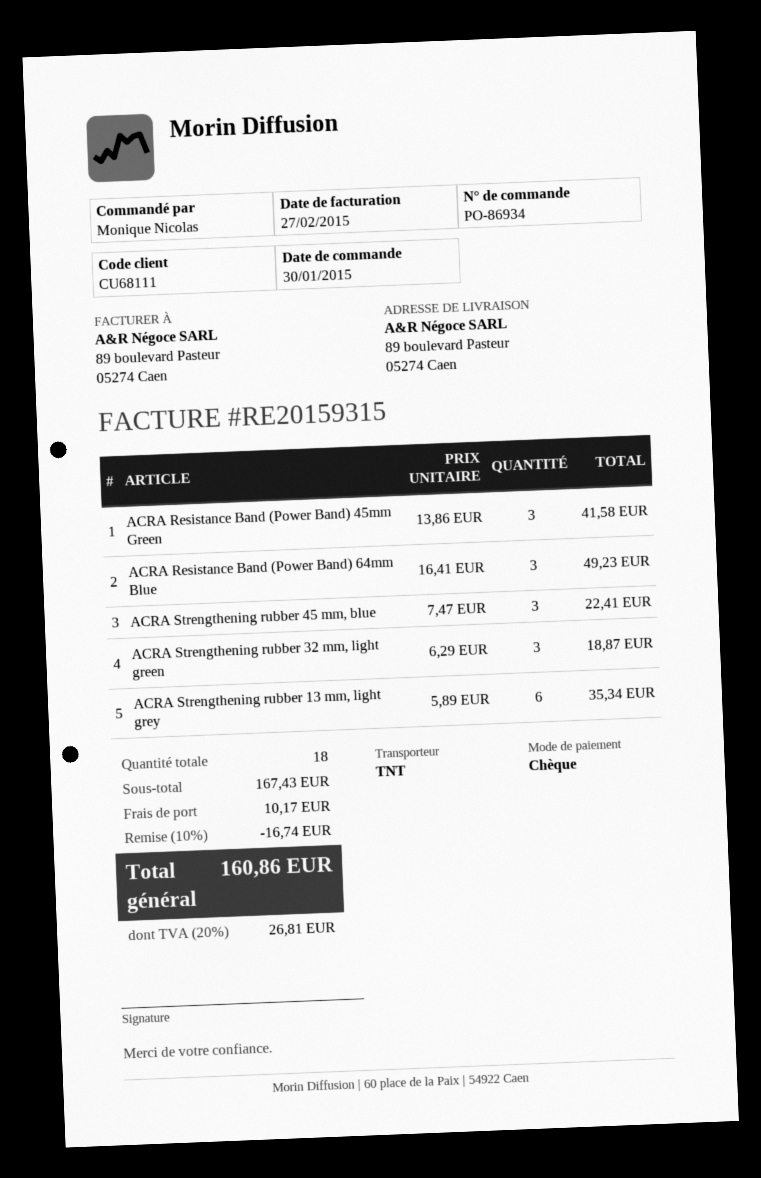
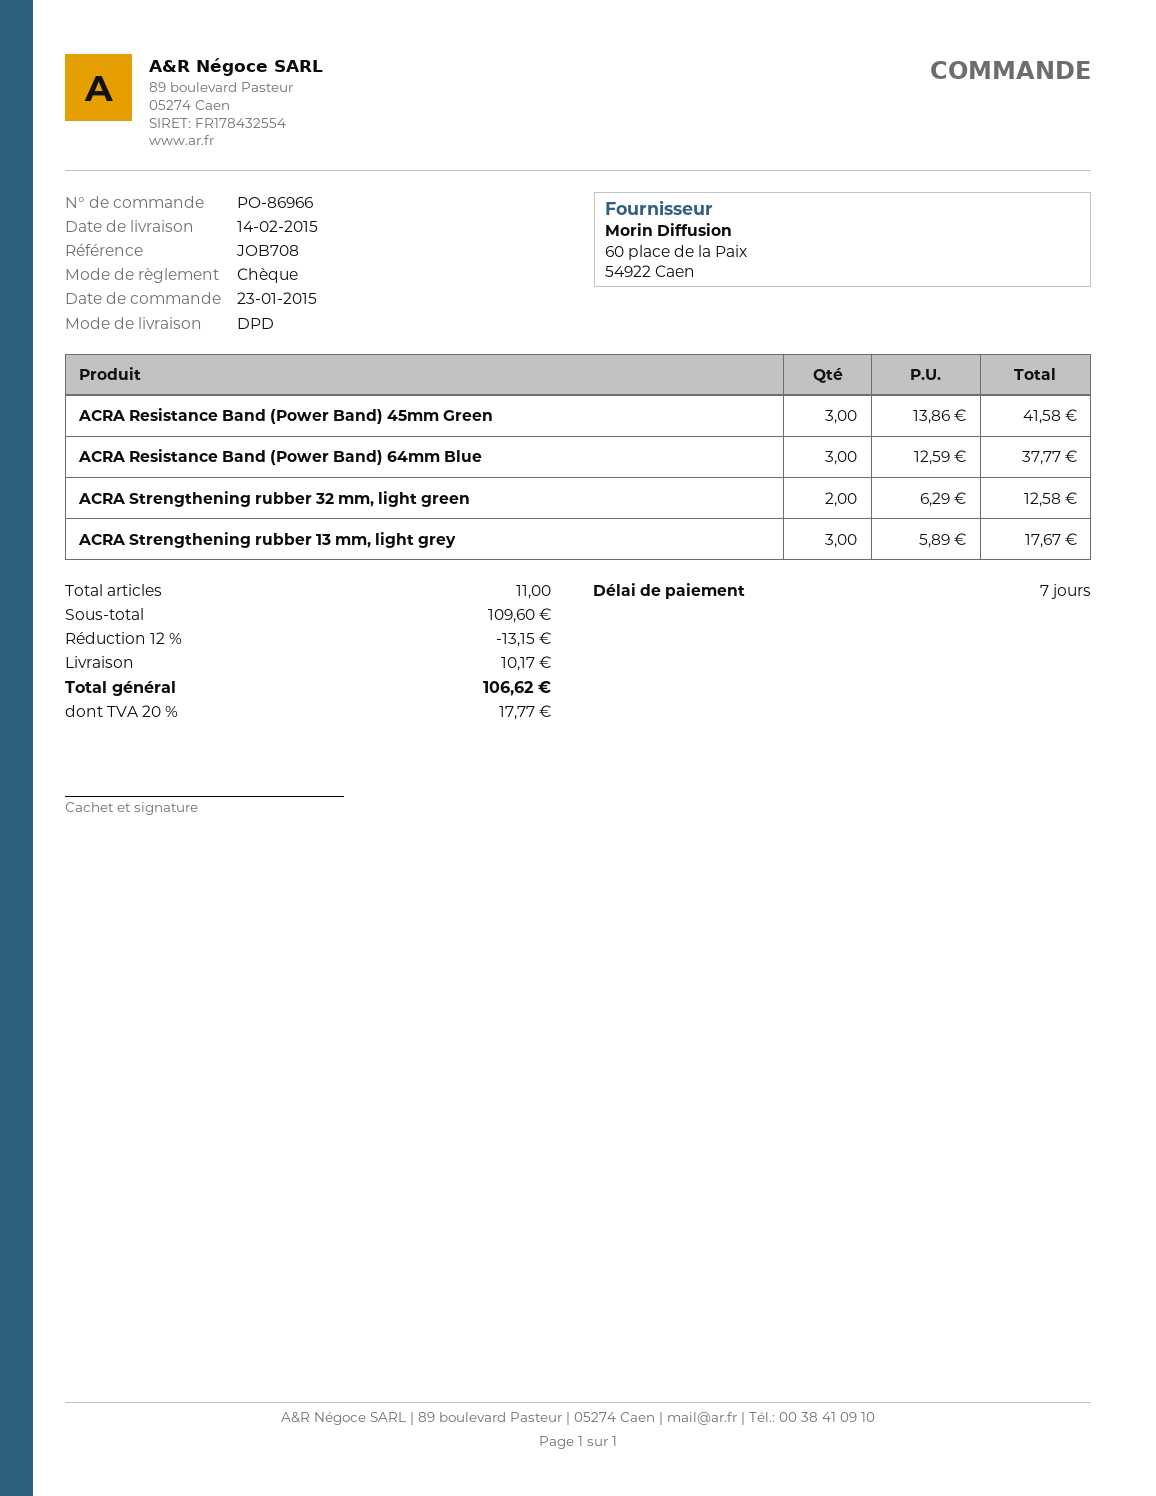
order number: PO-86934 -> PO-86966
order date: 2015-01-30 -> 2015-01-23
shipping method: TNT -> DPD
ACRA Resistance Band (Power Band) 64mm Blue: 3 x 16.41 = 49.23 -> 3 x 12.59 = 37.77
ACRA Strengthening rubber 45 mm, blue: 3 x 7.47 = 22.41 -> none
ACRA Strengthening rubber 32 mm, light green: 3 x 6.29 = 18.87 -> 2 x 6.29 = 12.58
ACRA Strengthening rubber 13 mm, light grey: 6 x 5.89 = 35.34 -> 3 x 5.89 = 17.67
total quantity: 18 -> 11
subtotal: 167.43 -> 109.60
discount: 10% = 16.74 -> 12% = 13.15
tax: 20% = 26.81 -> 20% = 17.77
total: 160.86 -> 106.62

